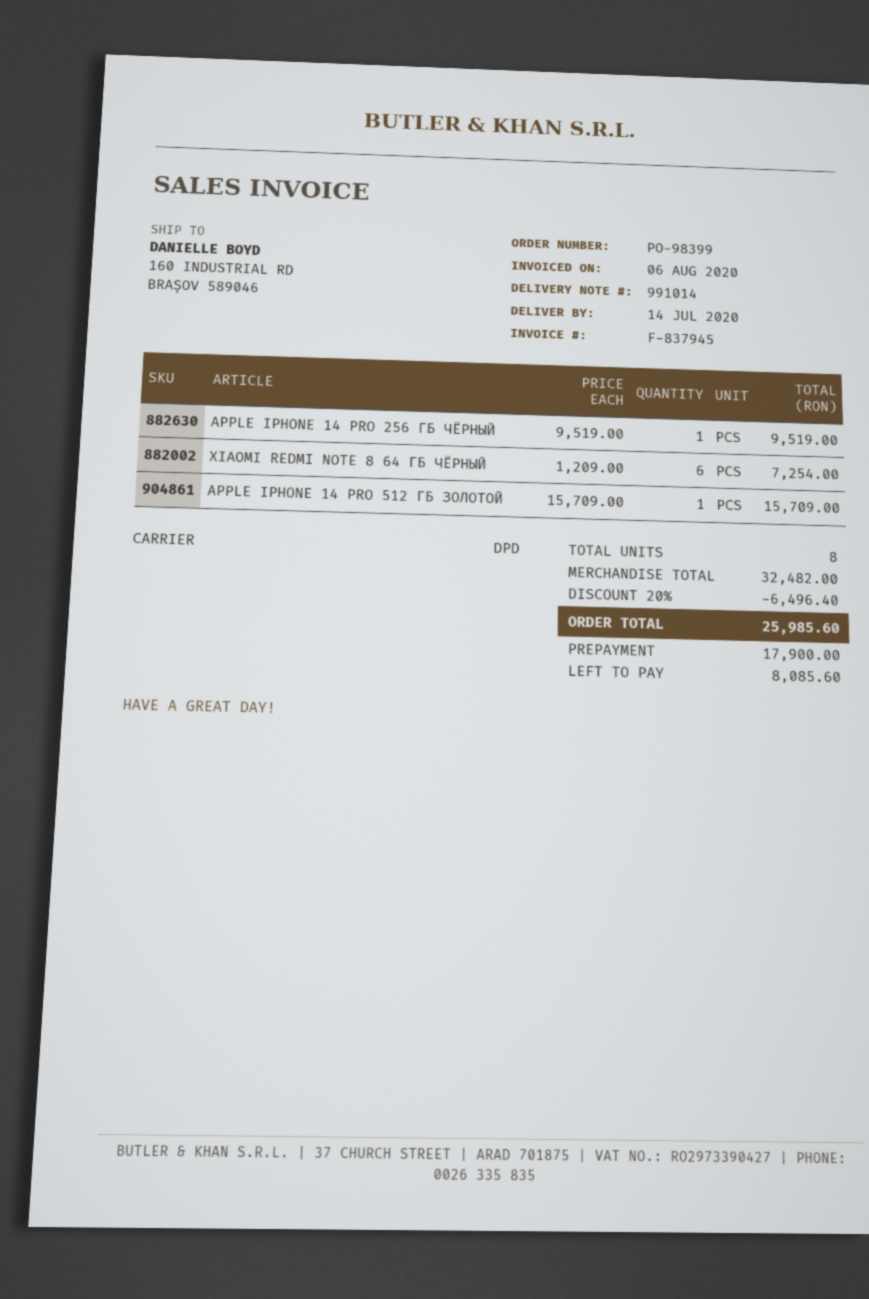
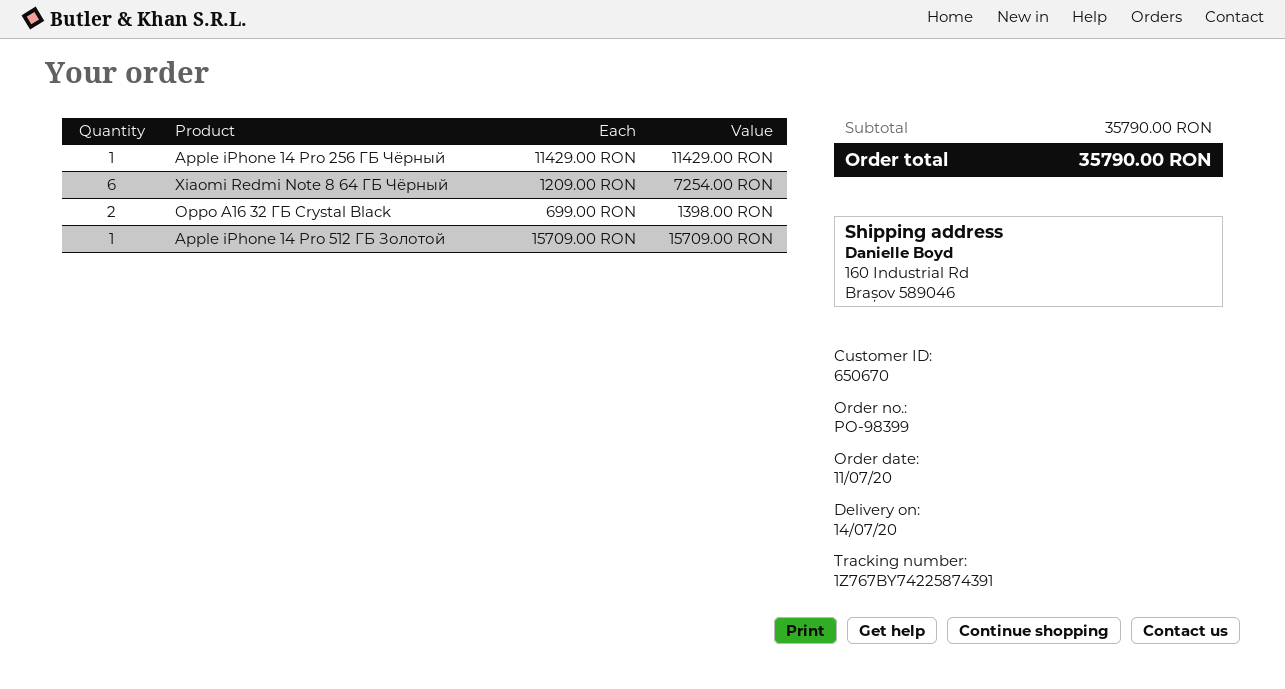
APPLE IPHONE 14 PRO 256 ГБ ЧЁРНЫЙ: 1 x 9519.00 = 9519.00 -> 1 x 11429.00 = 11429.00
Oppo A16 32 ГБ Crystal Black: none -> 2 x 699.00 = 1398.00
subtotal: 32482.00 -> 35790.00
discount: 20% = 6496.40 -> none
total: 25985.60 -> 35790.00

